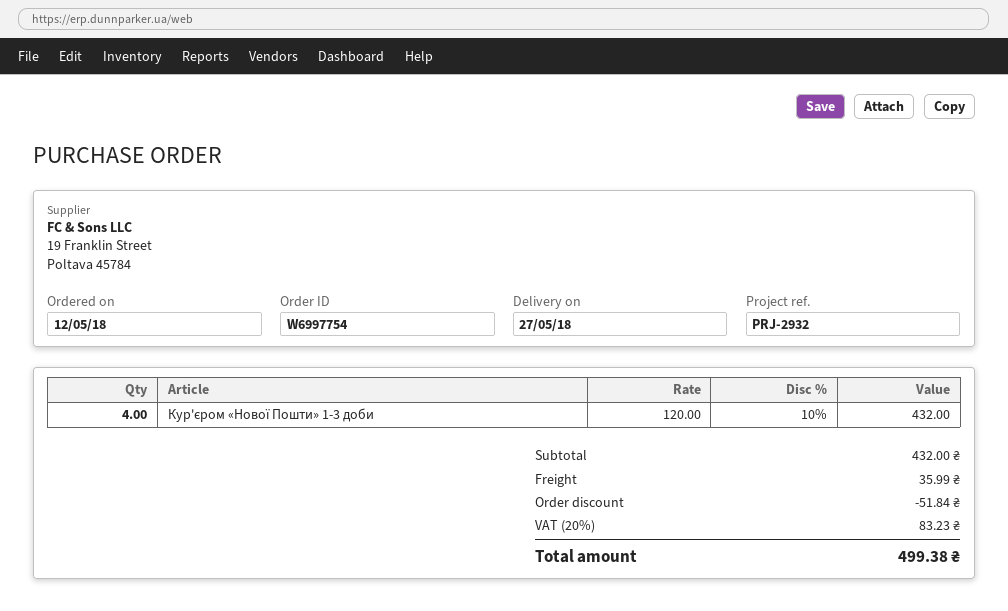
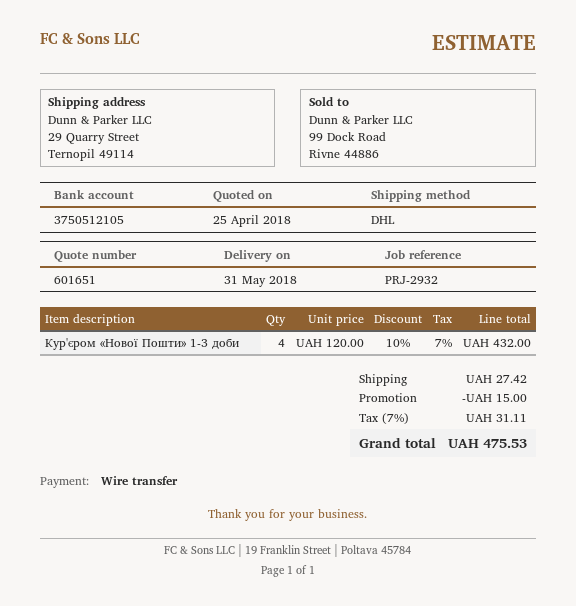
delivery date: 2018-05-27 -> 2018-05-31
discount: 51.84 -> 15.00
shipping: 35.99 -> 27.42
tax: 20% = 83.23 -> 7% = 31.11
total: 499.38 -> 475.53

